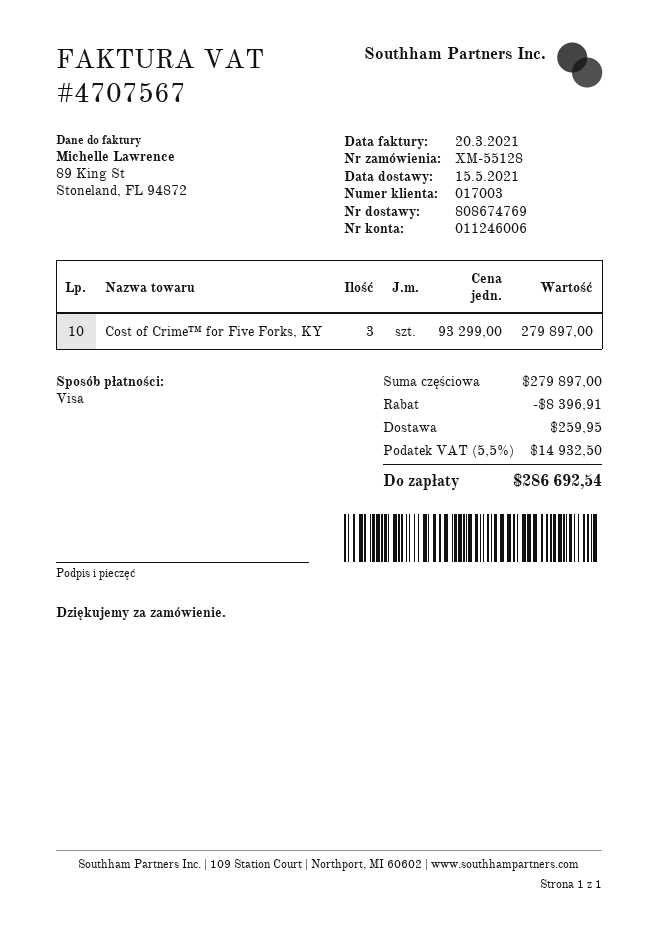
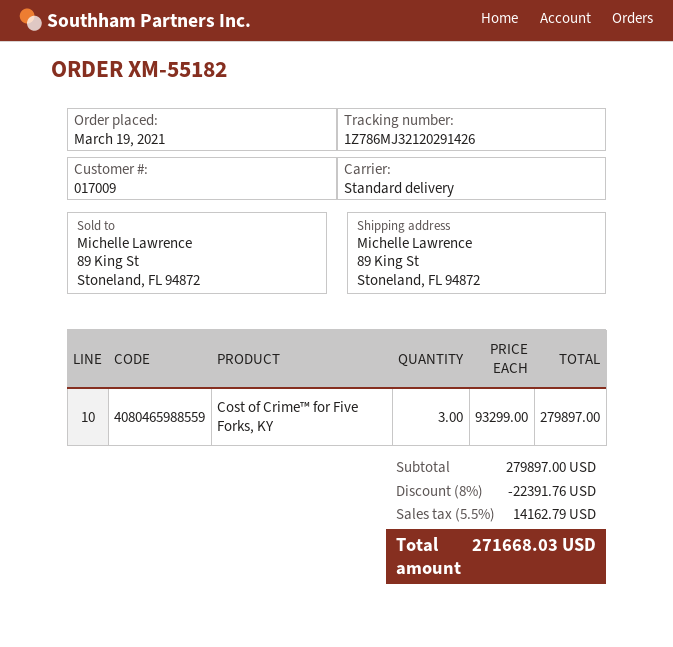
order number: XM-55128 -> XM-55182
customer number: 017003 -> 017009
discount: 8396.91 -> 22391.76
shipping: 259.95 -> none
tax: 5.5% = 14932.50 -> 5.5% = 14162.79
total: 286692.54 -> 271668.03

